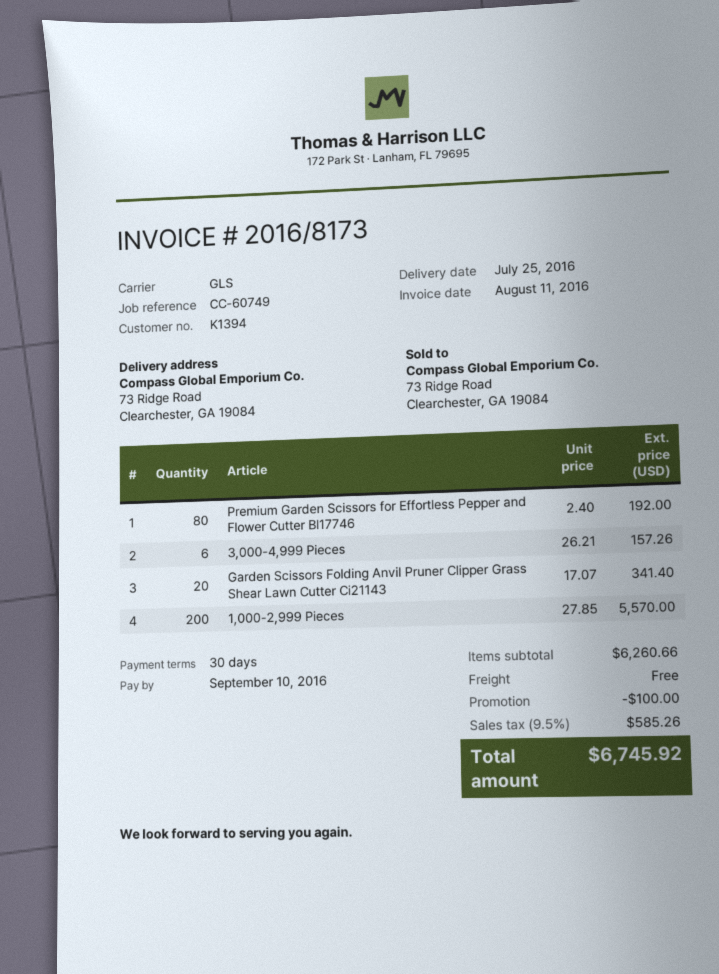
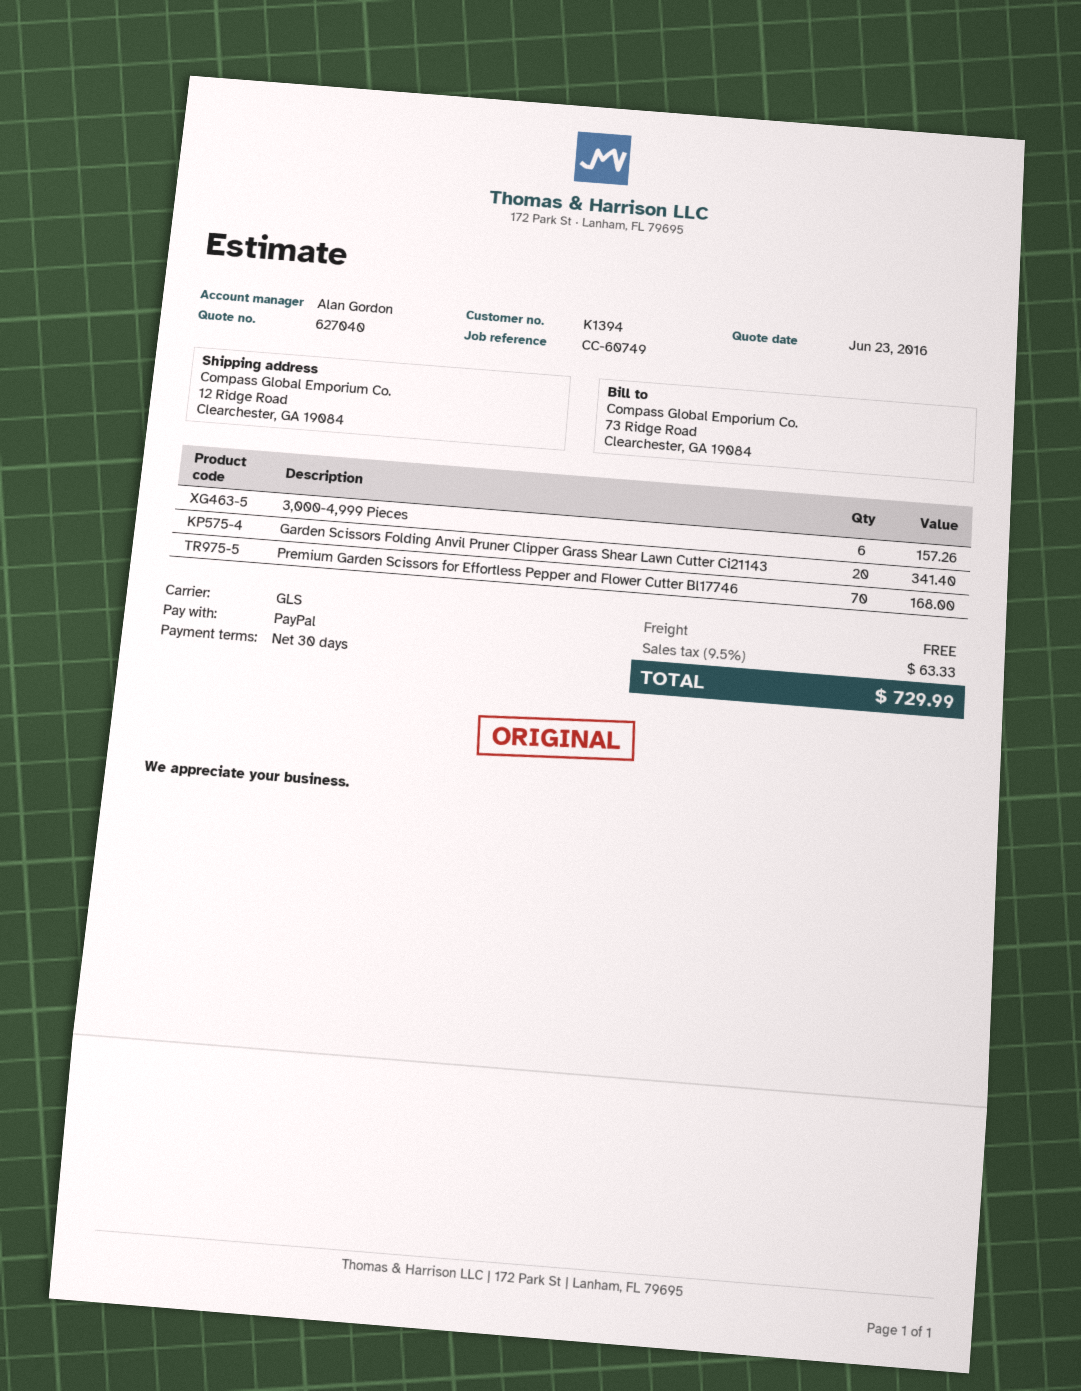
ship to: 73 Ridge Road, Clearchester, GA 19084 -> 12 Ridge Road, Clearchester, GA 19084
Premium Garden Scissors for Effortless Pepper and Flower Cutter Bl17746: 80 for 192.00 -> 70 for 168.00
1,000-2,999 Pieces: 200 for 5570.00 -> none
discount: 100.00 -> none
tax: 9.5% = 585.26 -> 9.5% = 63.33
total: 6745.92 -> 729.99

